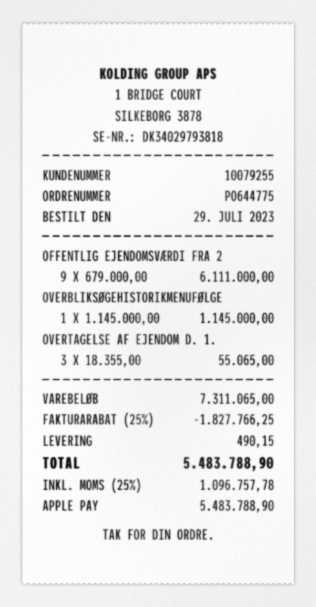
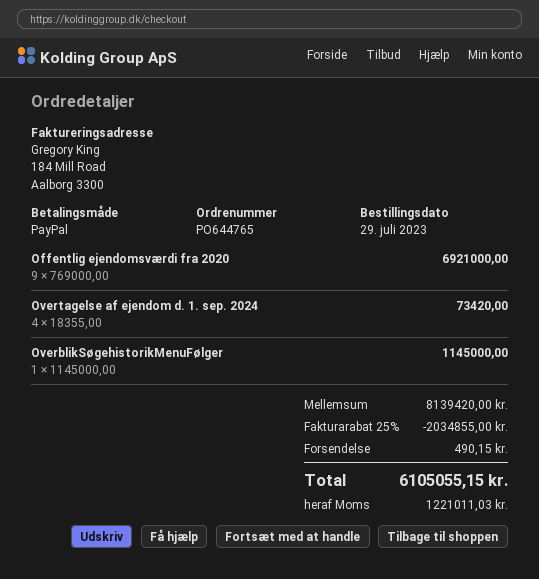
order number: PO644775 -> PO644765
payment method: Apple Pay -> PayPal
OFFENTLIG EJENDOMSVÆRDI FRA 2: 9 x 679000.00 = 6111000.00 -> 9 x 769000.00 = 6921000.00
OVERTAGELSE AF EJENDOM D. 1.: 3 x 18355.00 = 55065.00 -> 4 x 18355.00 = 73420.00
subtotal: 7311065.00 -> 8139420.00
discount: 25% = 1827766.25 -> 25% = 2034855.00
tax: 1096757.78 -> 1221011.03
total: 5483788.90 -> 6105055.15

